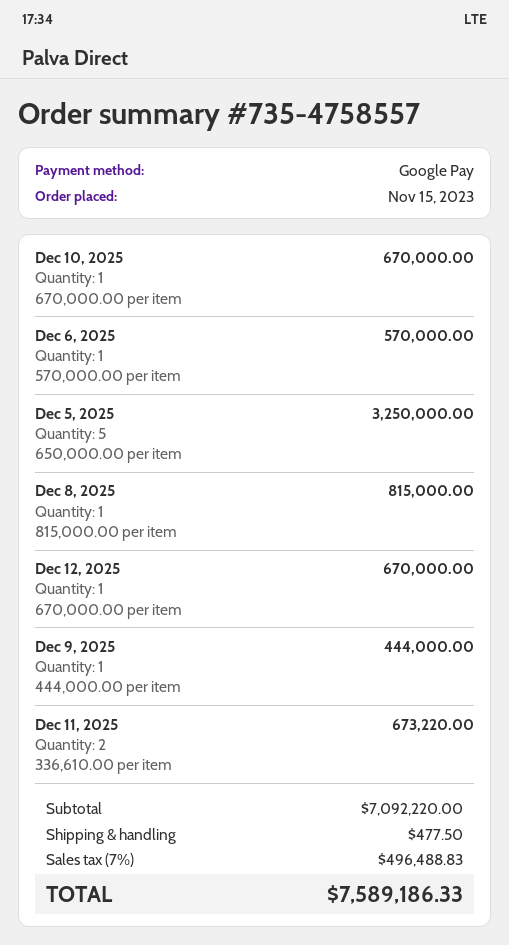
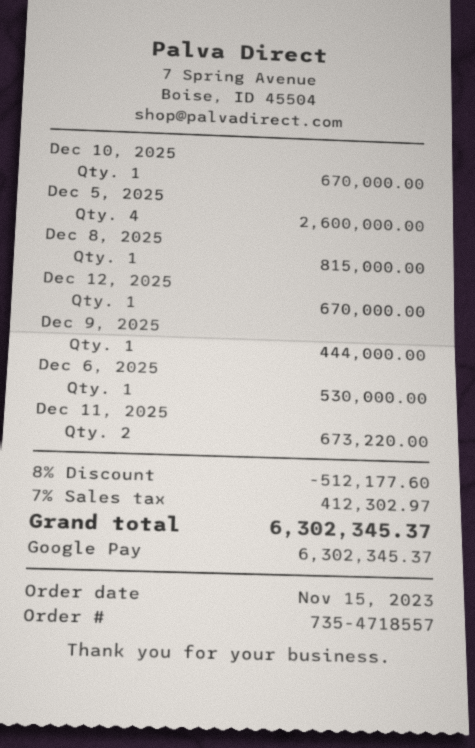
order number: 735-4758557 -> 735-4718557
Dec 6, 2025: 1 for 570000.00 -> 1 for 530000.00
Dec 5, 2025: 5 for 3250000.00 -> 4 for 2600000.00
discount: none -> 8% = 512177.60
shipping: 477.50 -> none
tax: 7% = 496488.83 -> 7% = 412302.97
total: 7589186.33 -> 6302345.37

